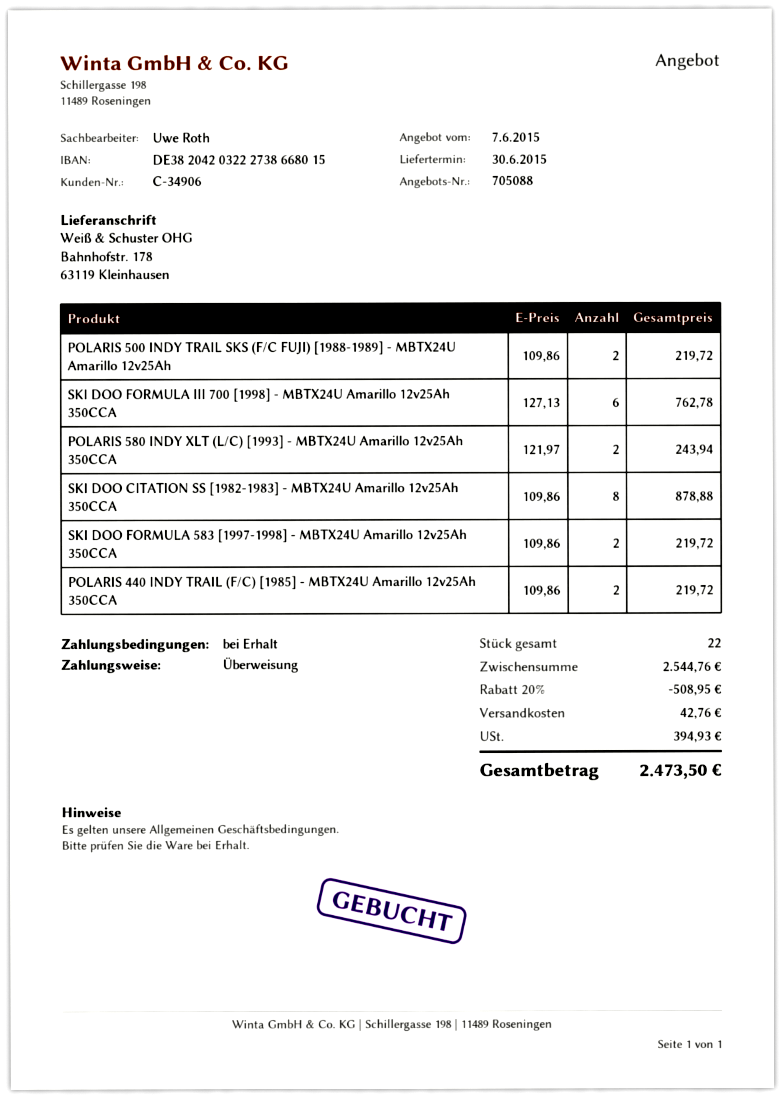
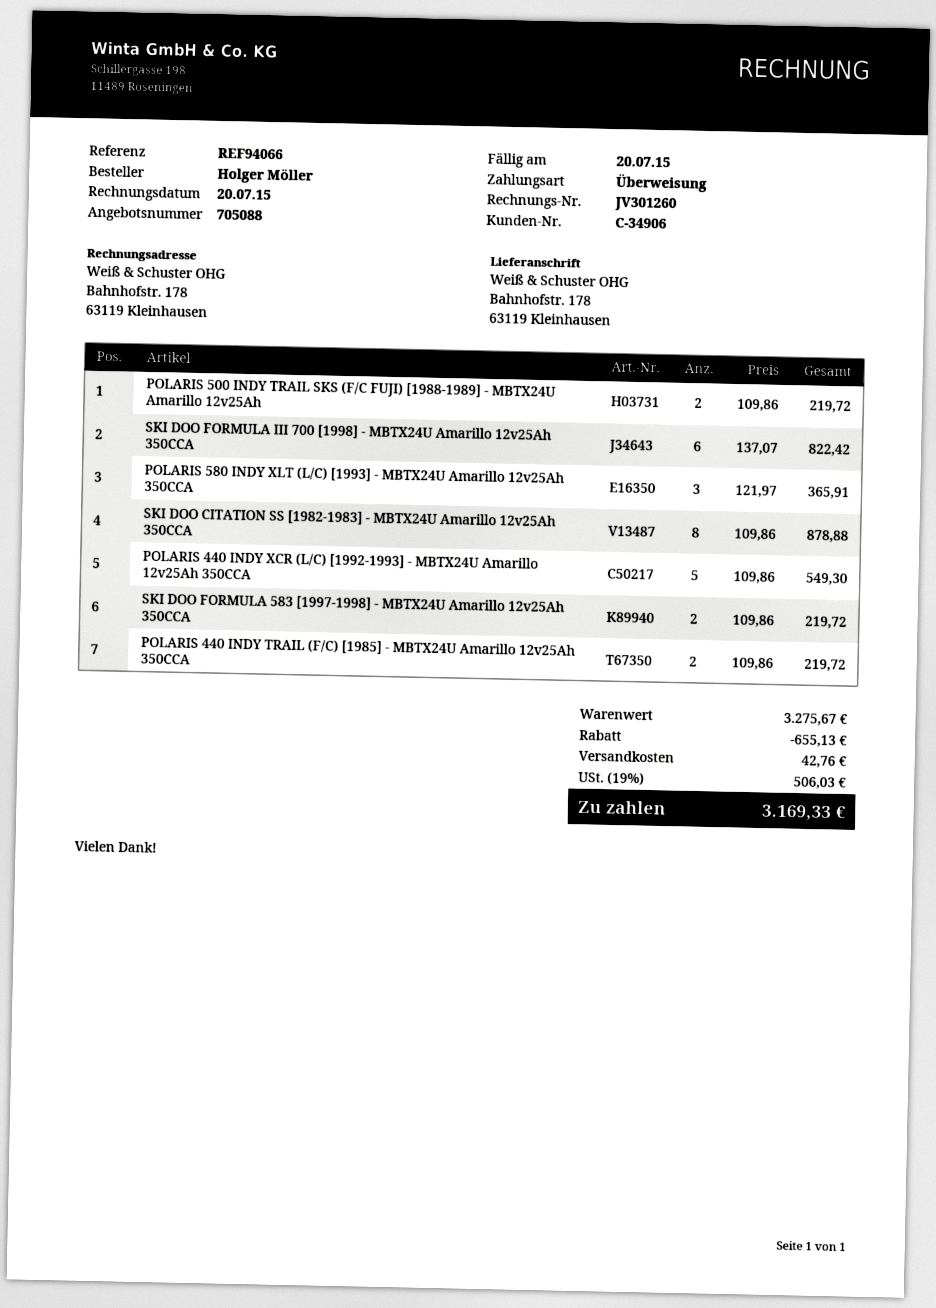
SKI DOO FORMULA III 700 [1998] - MBTX24U Amarillo 12v25Ah 350CCA: 6 x 127.13 = 762.78 -> 6 x 137.07 = 822.42
POLARIS 580 INDY XLT (L/C) [1993] - MBTX24U Amarillo 12v25Ah 350CCA: 2 x 121.97 = 243.94 -> 3 x 121.97 = 365.91
POLARIS 440 INDY XCR (L/C) [1992-1993] - MBTX24U Amarillo 12v25Ah 350CCA: none -> 5 x 109.86 = 549.30
subtotal: 2544.76 -> 3275.67
discount: 508.95 -> 655.13
tax: 394.93 -> 506.03
total: 2473.50 -> 3169.33

